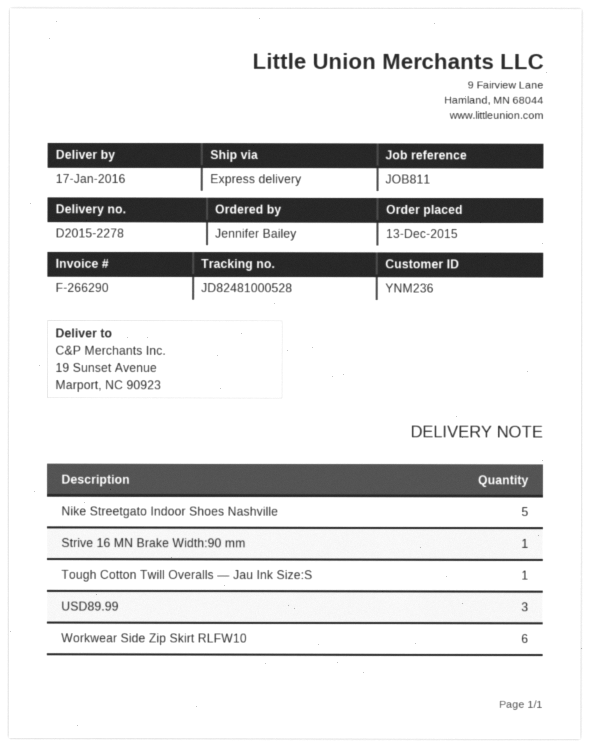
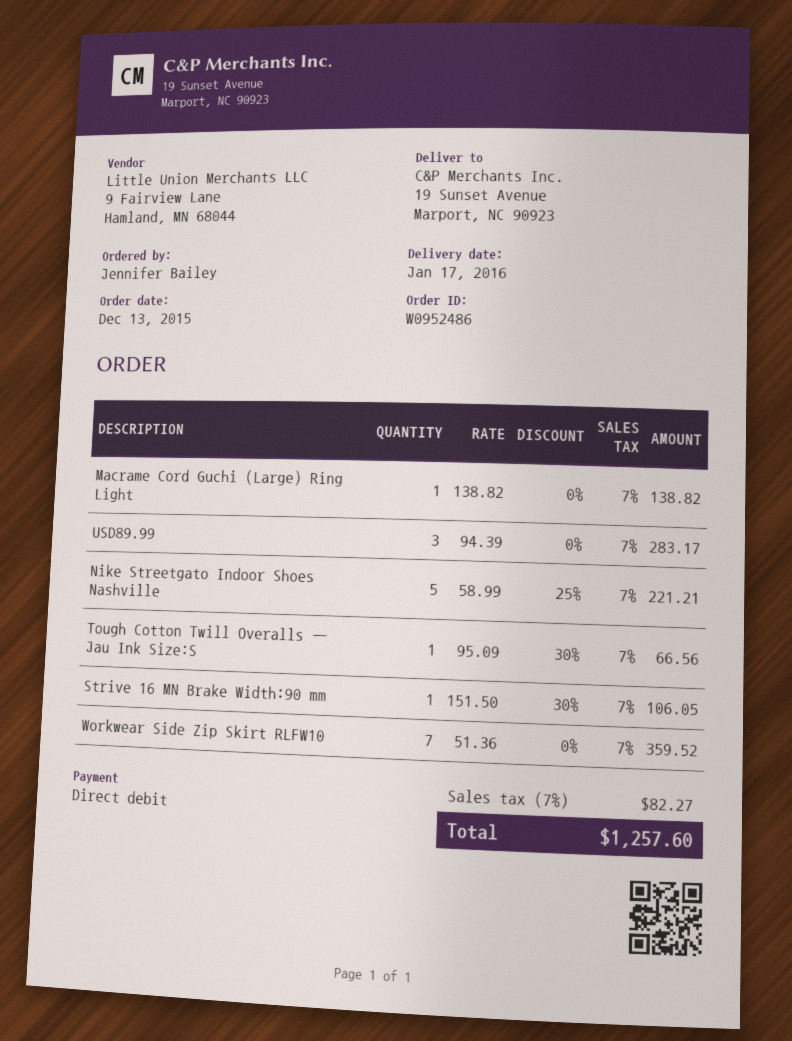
Workwear Side Zip Skirt RLFW10: 6 -> 7
Macrame Cord Guchi (Large) Ring Light: none -> 1

